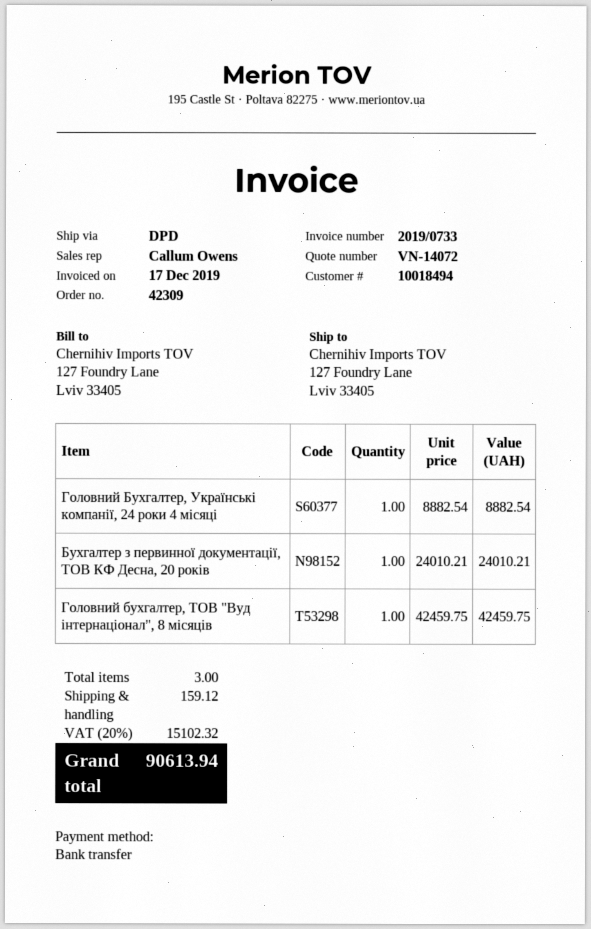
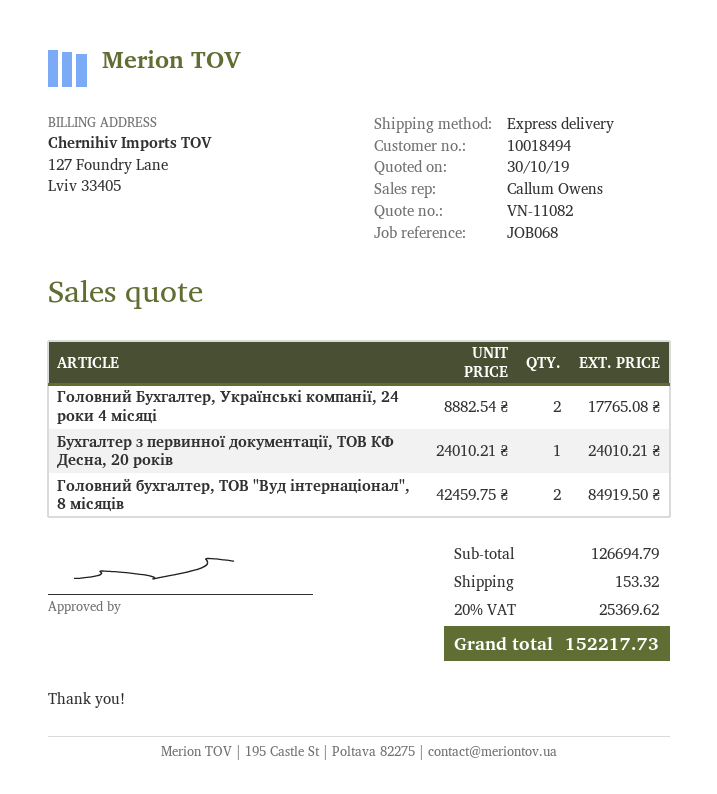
quote number: VN-14072 -> VN-11082
shipping method: DPD -> express
Головний Бухгалтер, Українські компанії, 24 роки 4 місяці: 1 x 8882.54 = 8882.54 -> 2 x 8882.54 = 17765.08
Головний бухгалтер, ТОВ "Вуд інтернаціонал", 8 місяців: 1 x 42459.75 = 42459.75 -> 2 x 42459.75 = 84919.50
shipping: 159.12 -> 153.32
tax: 20% = 15102.32 -> 20% = 25369.62
total: 90613.94 -> 152217.73

